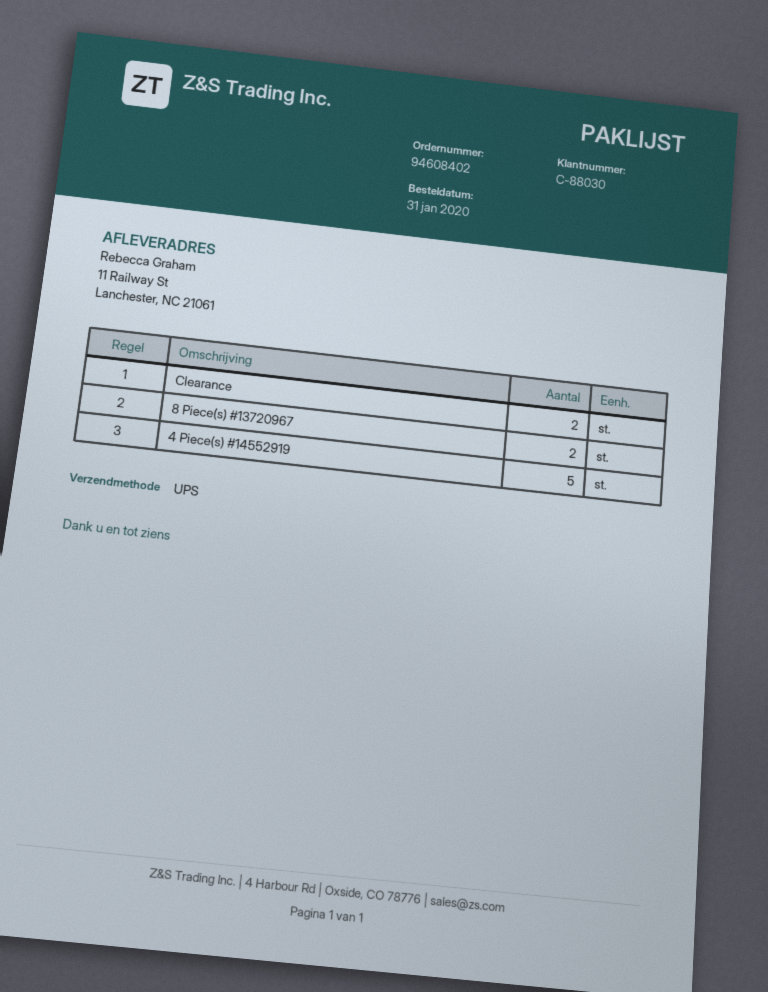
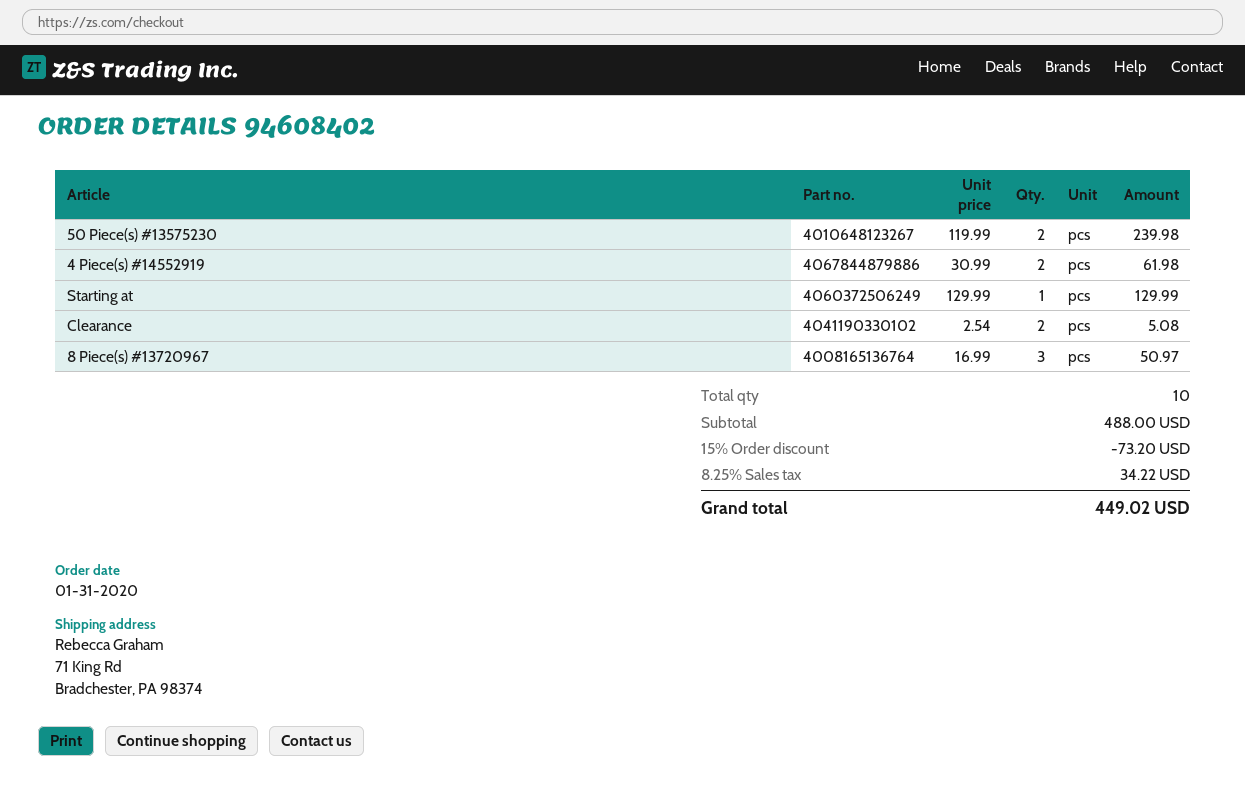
ship to: 11 Railway St, Lanchester, NC 21061 -> 71 King Rd, Bradchester, PA 98374
8 Piece(s) #13720967: 2 -> 3
4 Piece(s) #14552919: 5 -> 2
50 Piece(s) #13575230: none -> 2
Starting at: none -> 1

